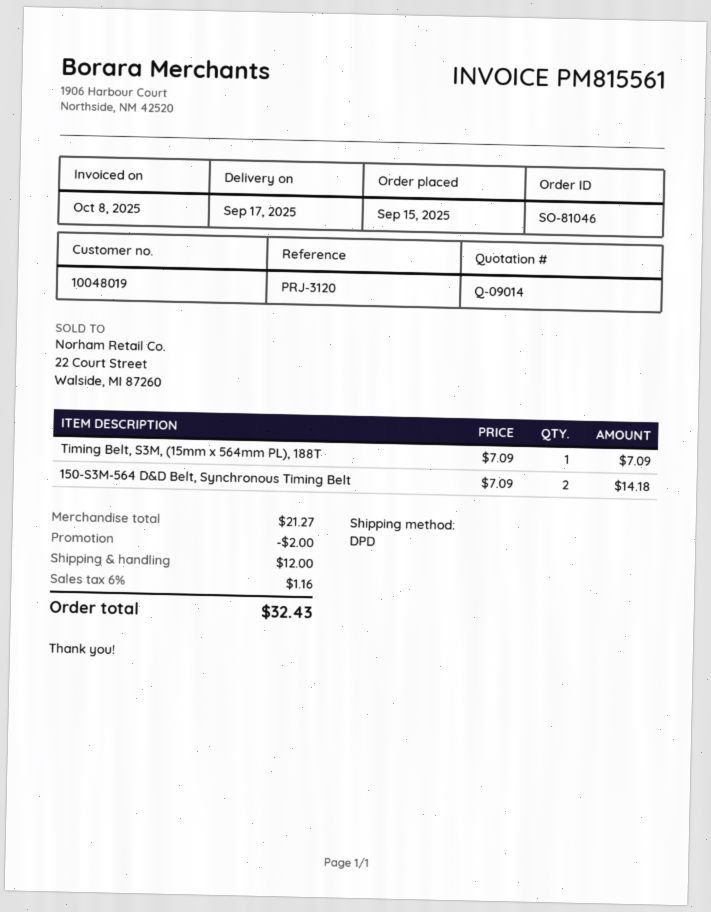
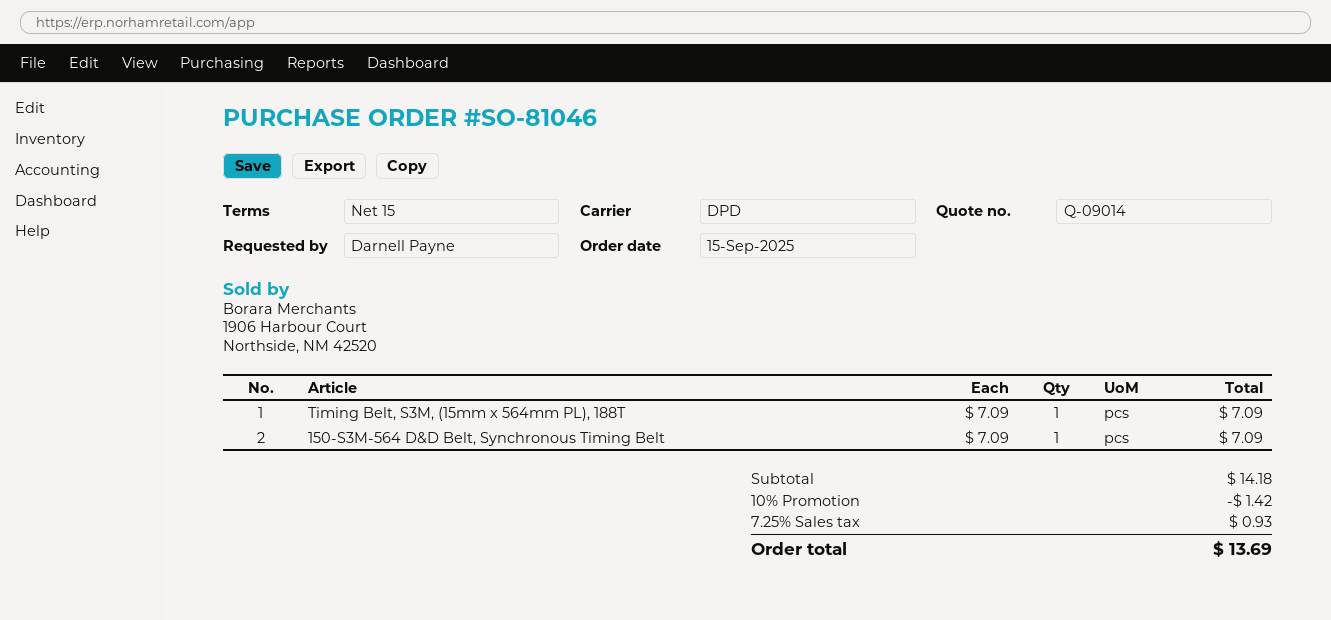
150-S3M-564 D&D Belt, Synchronous Timing Belt: 2 x 7.09 = 14.18 -> 1 x 7.09 = 7.09
subtotal: 21.27 -> 14.18
discount: 2.00 -> 1.42
shipping: 12.00 -> none
tax: 6% = 1.16 -> 7.25% = 0.93
total: 32.43 -> 13.69

